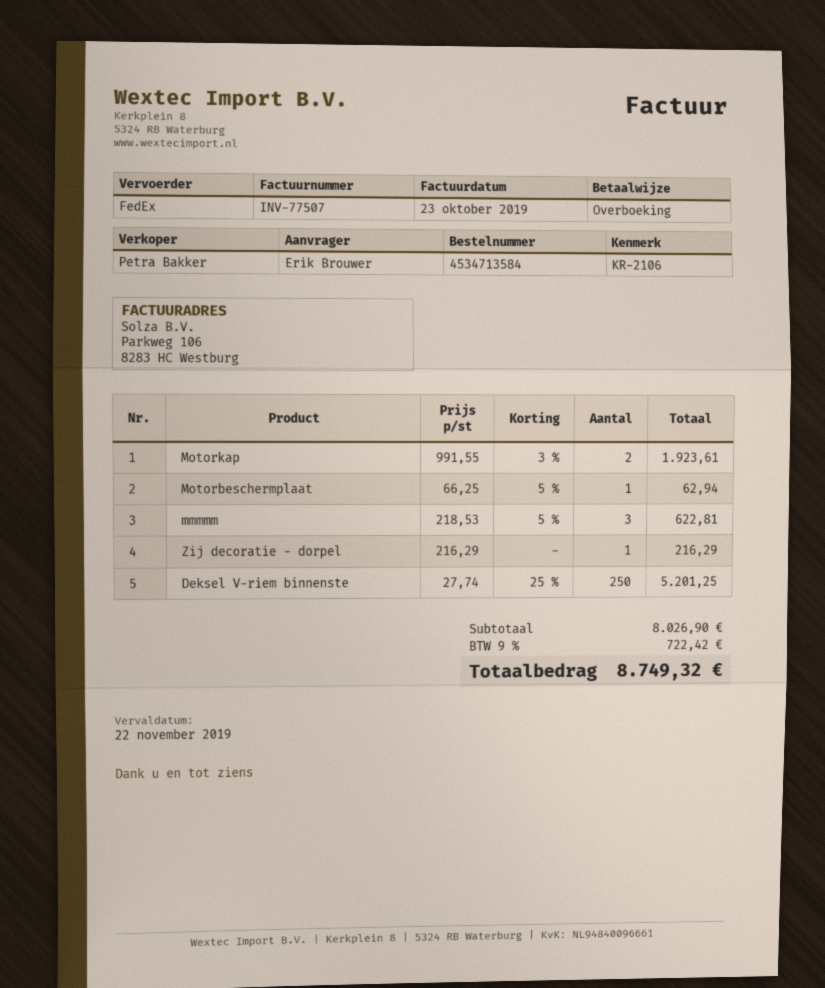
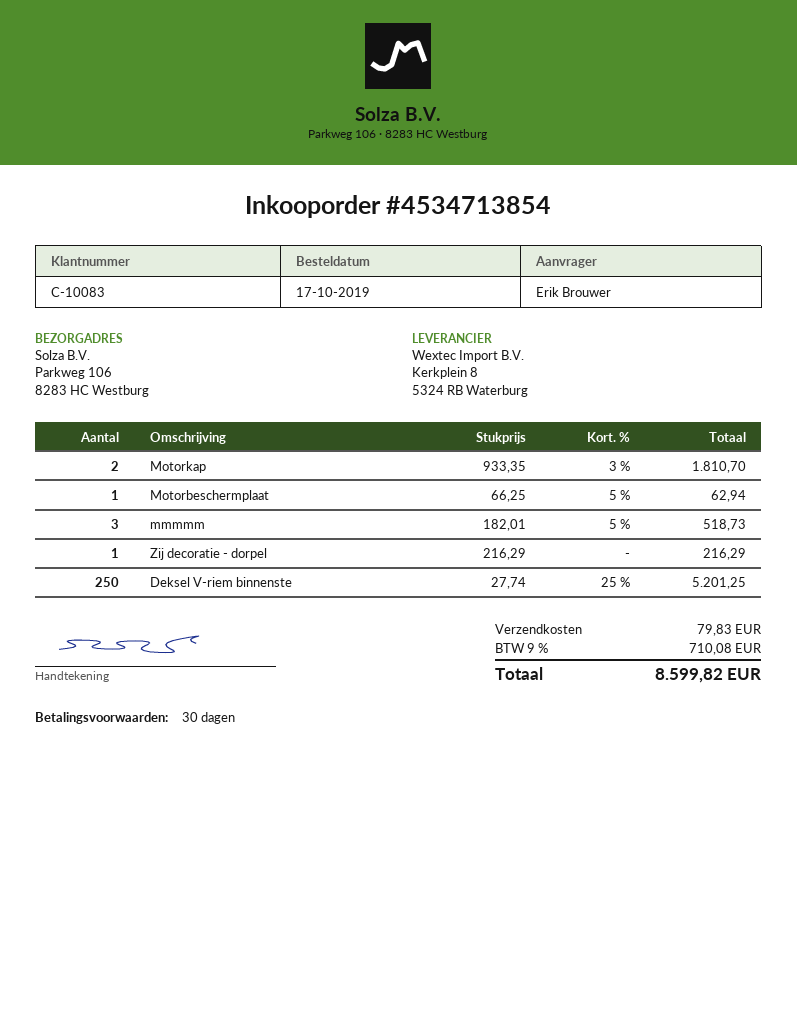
order number: 4534713584 -> 4534713854
Motorkap: 2 x 991.55 - 3% = 1923.61 -> 2 x 933.35 - 3% = 1810.70
mmmmm: 3 x 218.53 - 5% = 622.81 -> 3 x 182.01 - 5% = 518.73
shipping: none -> 79.83
tax: 9% = 722.42 -> 9% = 710.08
total: 8749.32 -> 8599.82

